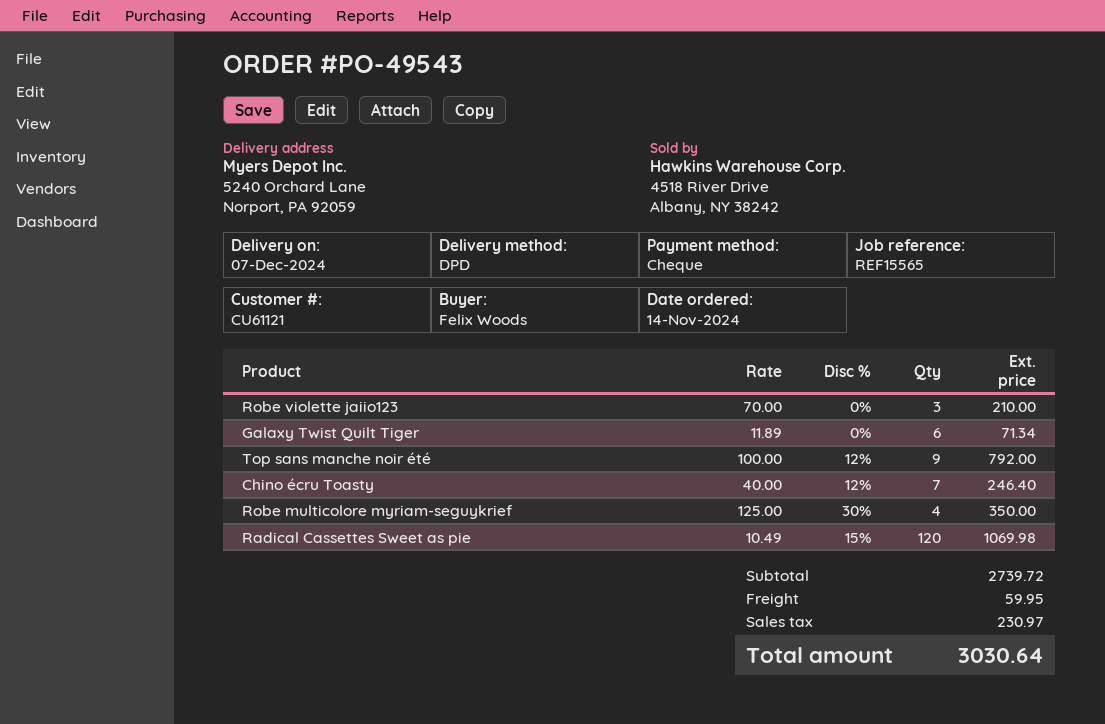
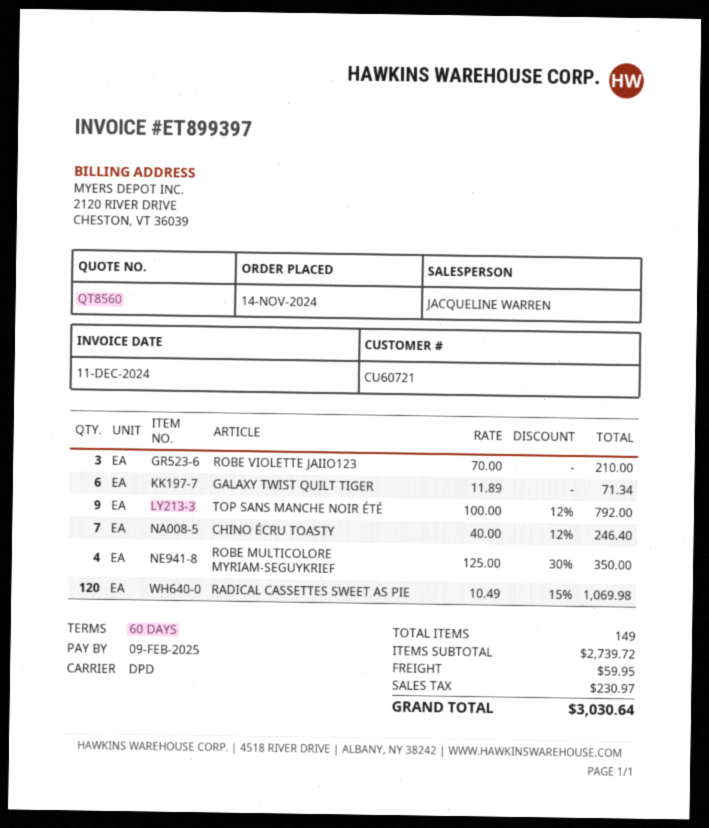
customer number: CU61121 -> CU60721

